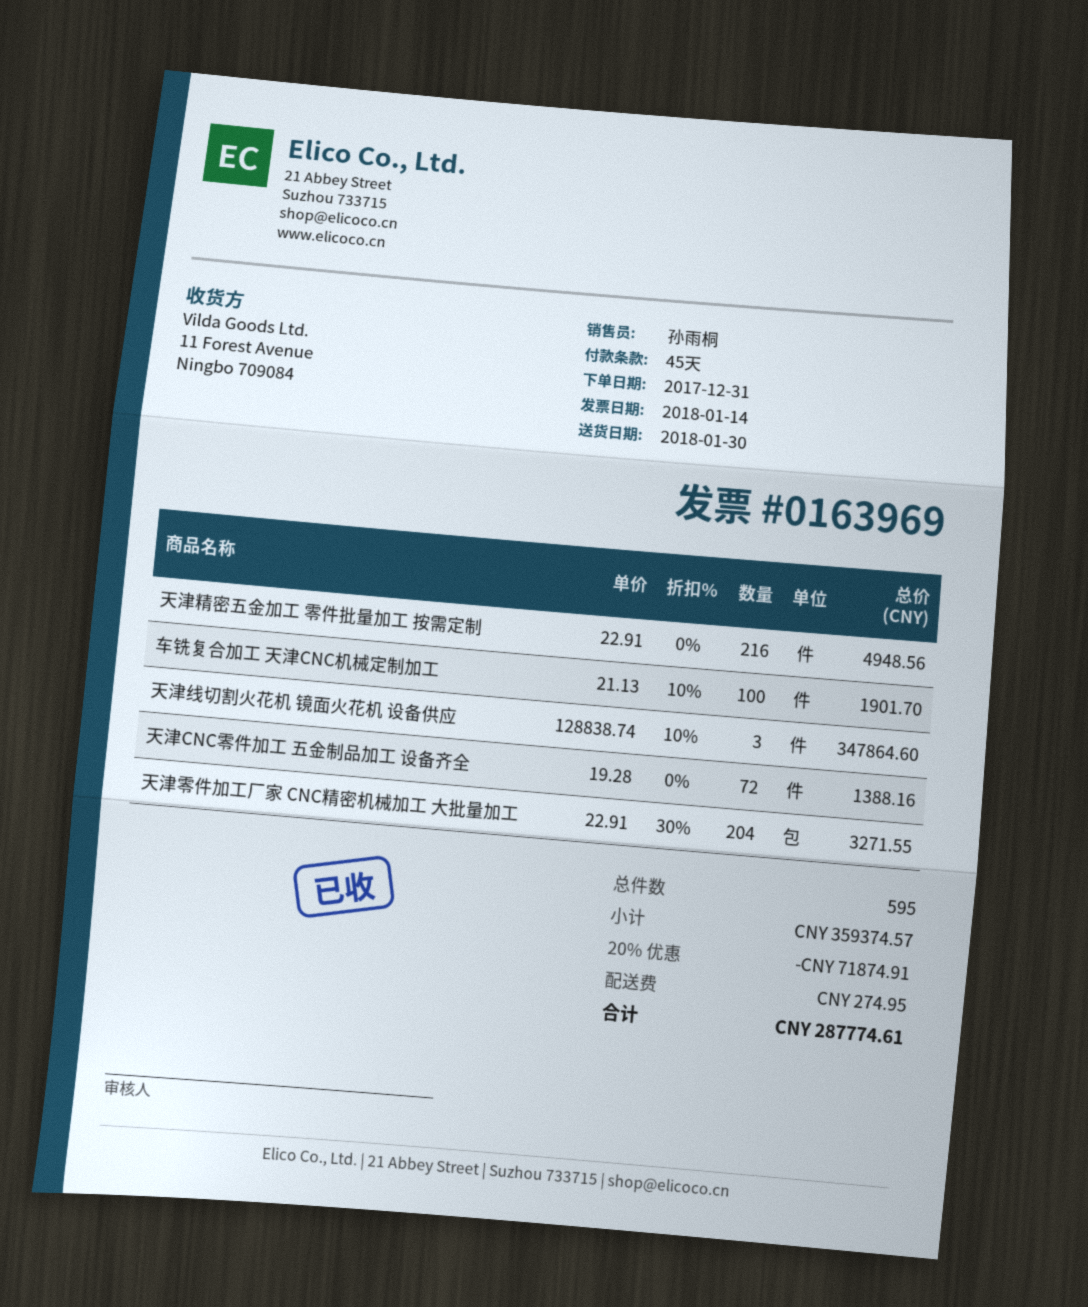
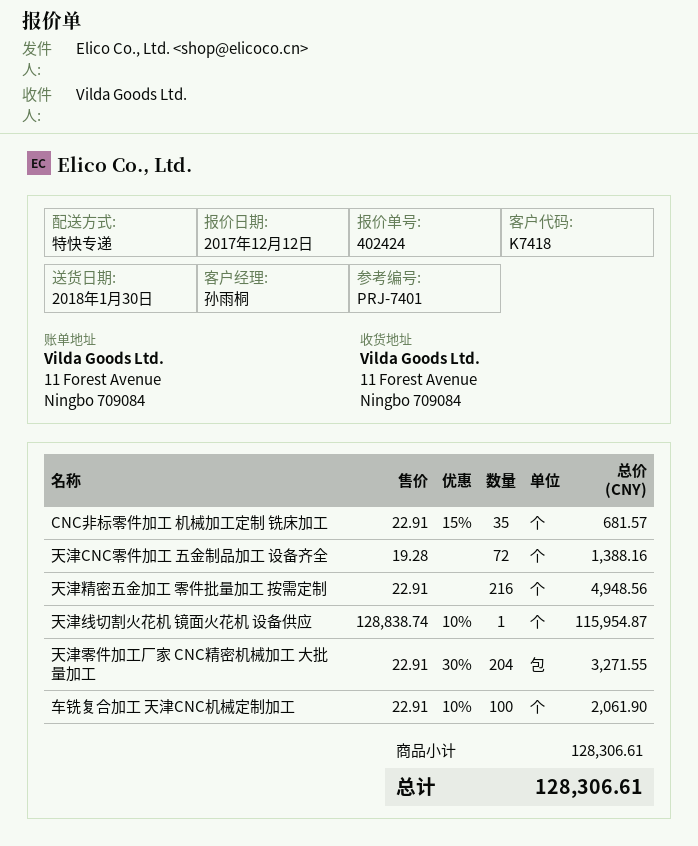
车铣复合加工 天津CNC机械定制加工: 100 x 21.13 - 10% = 1901.70 -> 100 x 22.91 - 10% = 2061.90
天津线切割火花机 镜面火花机 设备供应: 3 x 128838.74 - 10% = 347864.60 -> 1 x 128838.74 - 10% = 115954.87
CNC非标零件加工 机械加工定制 铣床加工: none -> 35 x 22.91 - 15% = 681.57
subtotal: 359374.57 -> 128306.61
discount: 20% = 71874.91 -> none
shipping: 274.95 -> none
total: 287774.61 -> 128306.61

